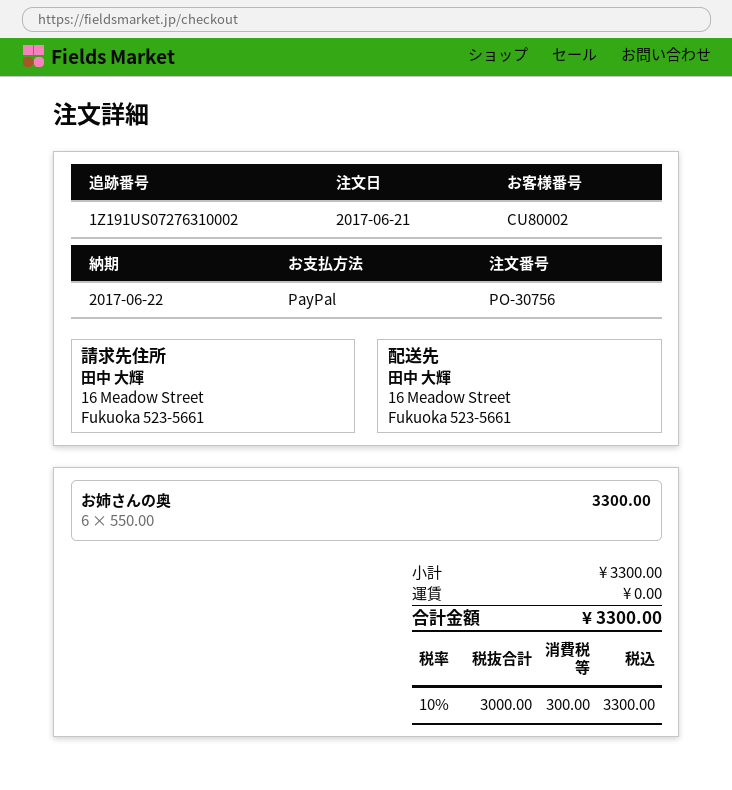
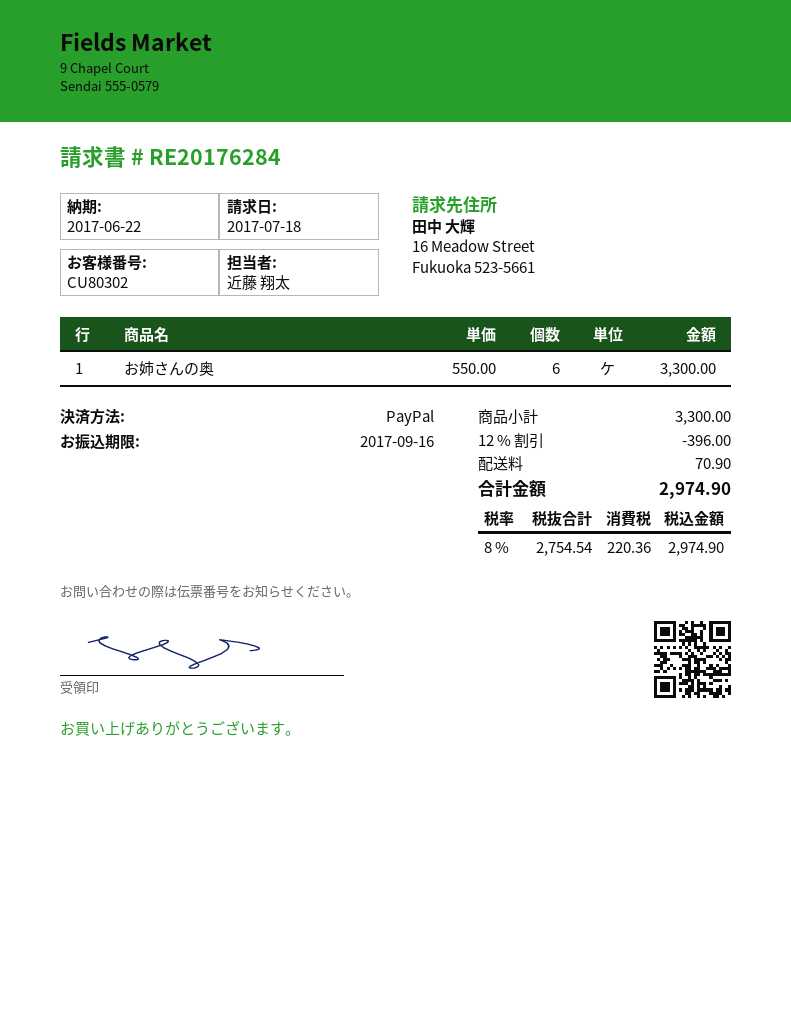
customer number: CU80002 -> CU80302
discount: none -> 12% = 396.00
shipping: 0.00 -> 70.90
net: 3000.00 -> 2754.54
tax: 10% = 300.00 -> 8% = 220.36
total: 3300.00 -> 2974.90

